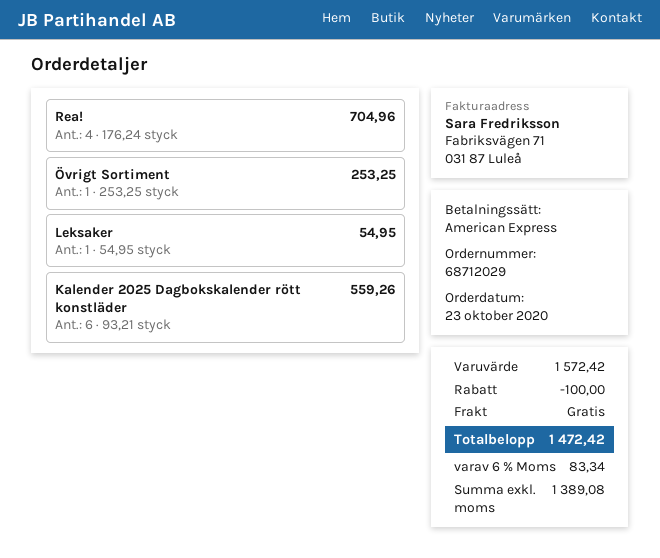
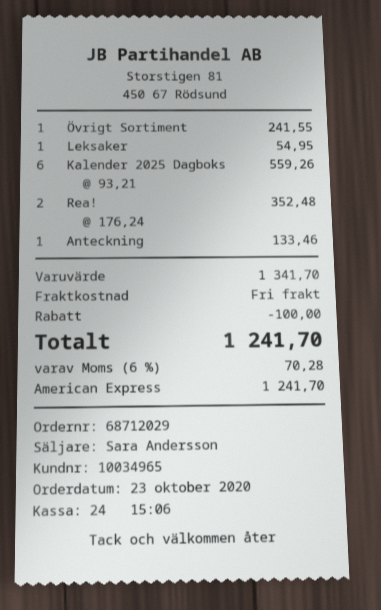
Rea!: 4 x 176.24 = 704.96 -> 2 x 176.24 = 352.48
Övrigt Sortiment: 1 x 253.25 = 253.25 -> 1 x 241.55 = 241.55
Anteckning: none -> 1 x 133.46 = 133.46
subtotal: 1572.42 -> 1341.70
tax: 6% = 83.34 -> 6% = 70.28
total: 1472.42 -> 1241.70

